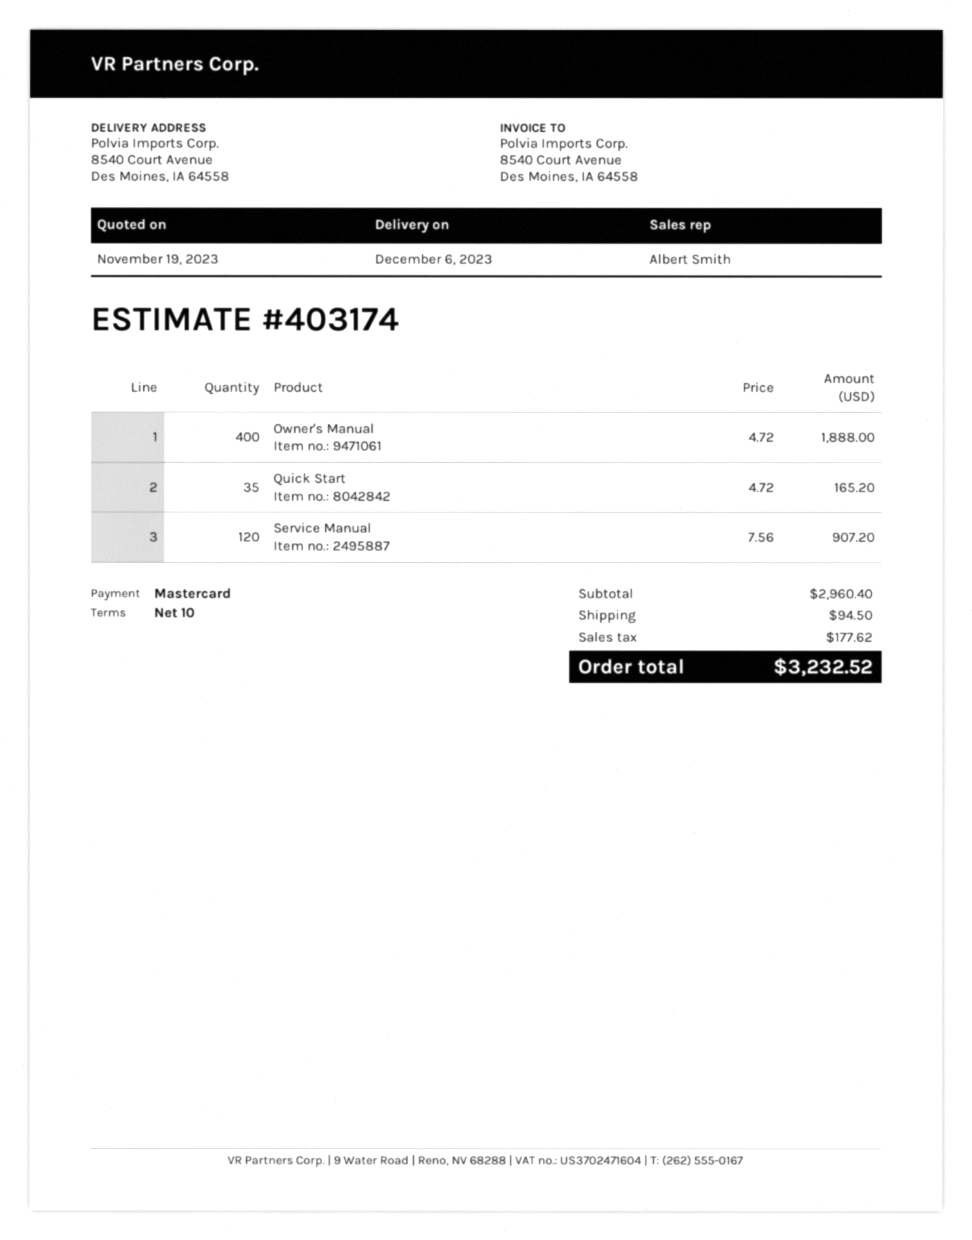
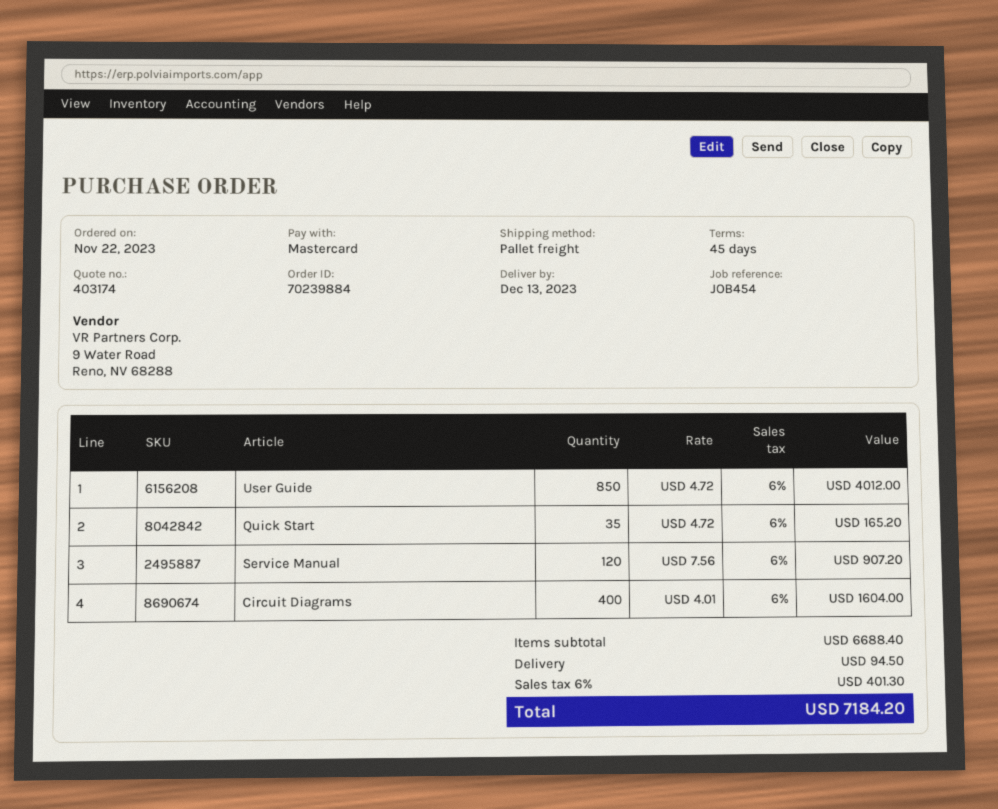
delivery date: 2023-12-06 -> 2023-12-13
payment terms: 10 days -> 45 days
Owner's Manual: 400 x 4.72 = 1888.00 -> none
User Guide: none -> 850 x 4.72 = 4012.00
Circuit Diagrams: none -> 400 x 4.01 = 1604.00
subtotal: 2960.40 -> 6688.40
tax: 177.62 -> 401.30
total: 3232.52 -> 7184.20

